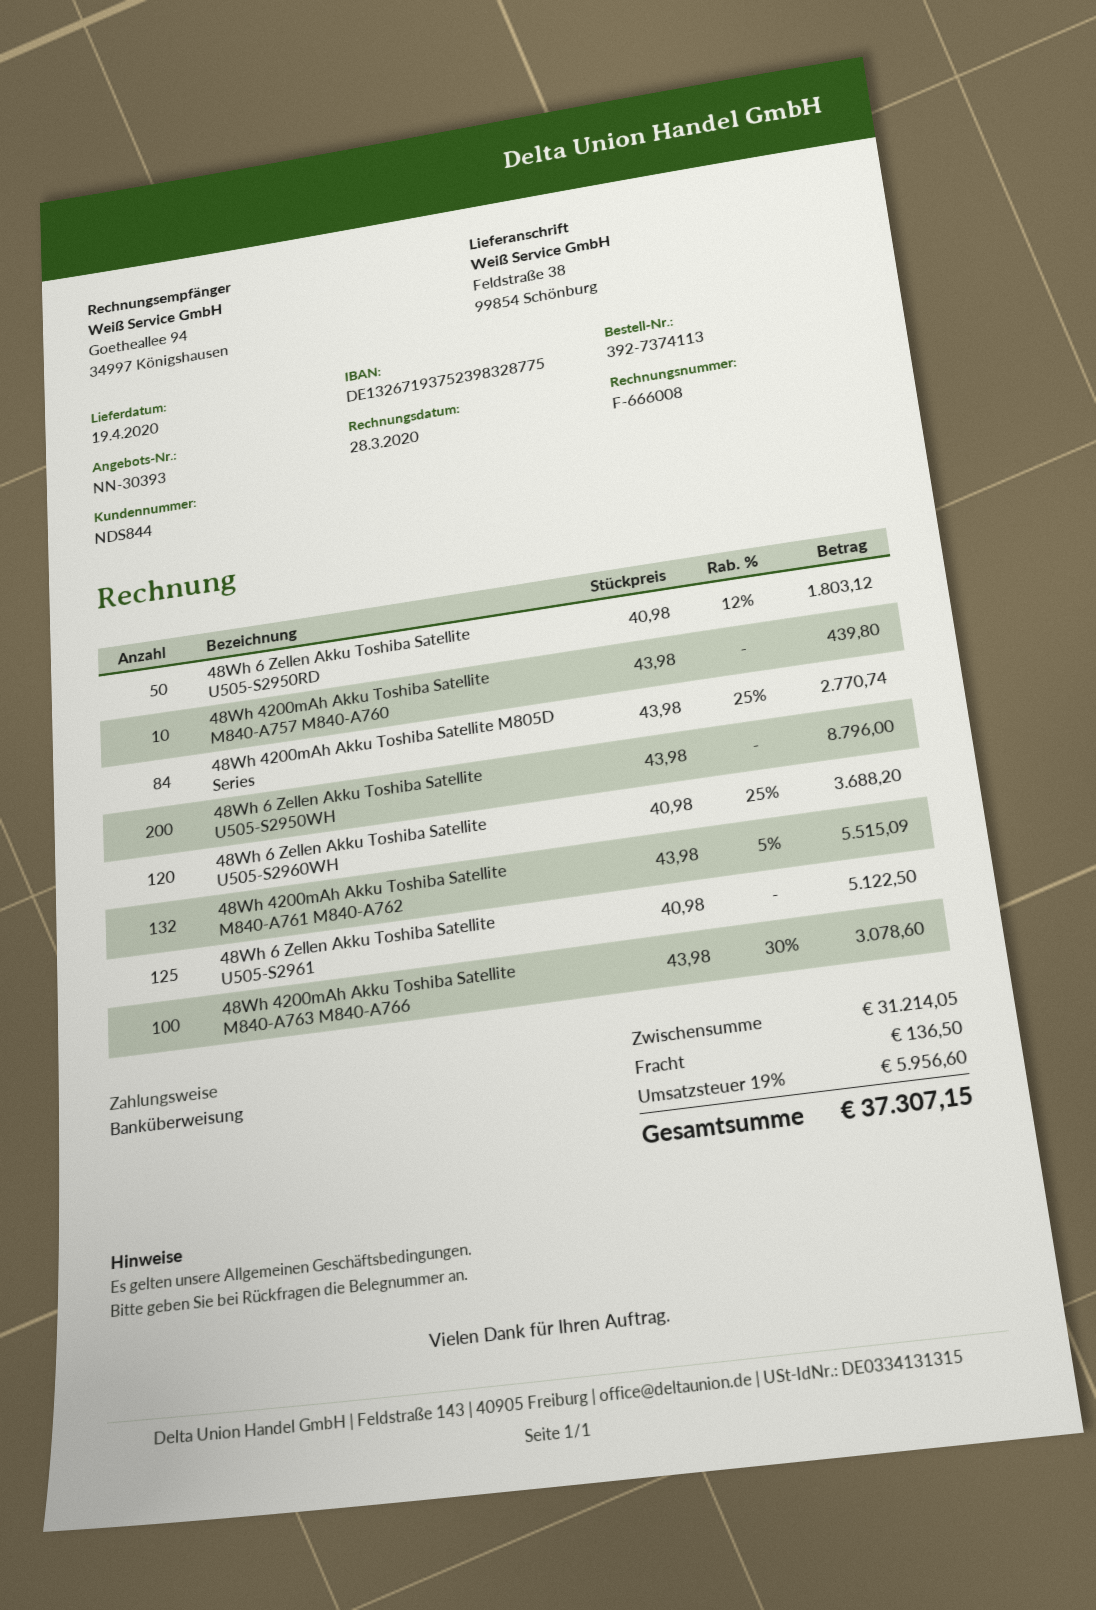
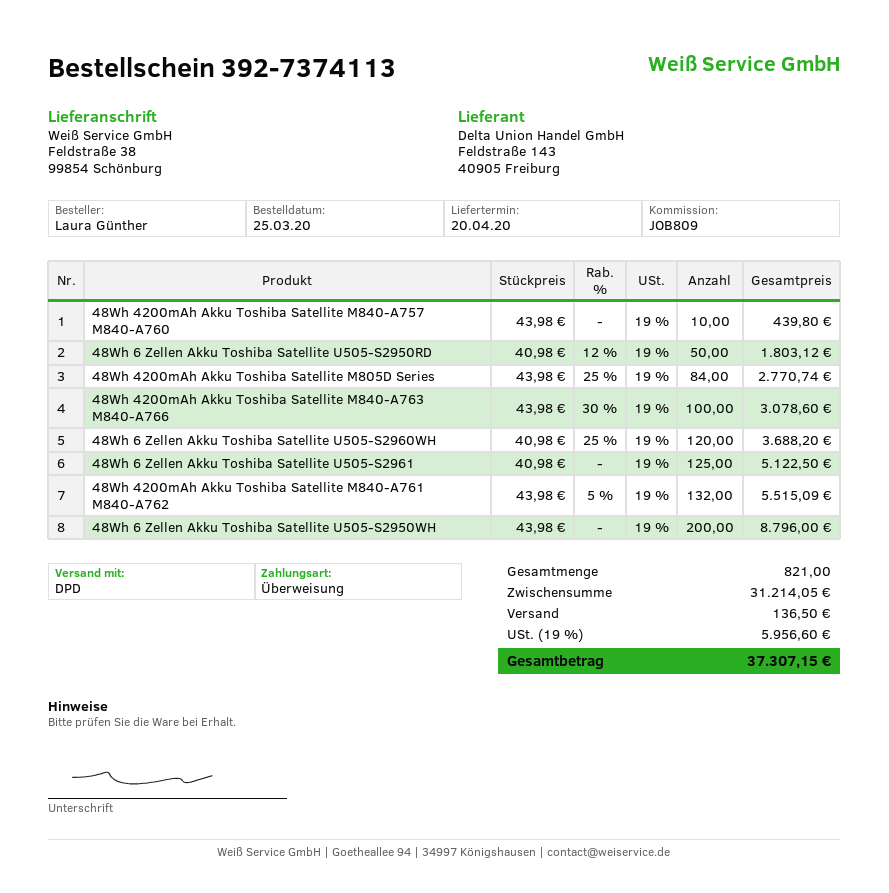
delivery date: 2020-04-19 -> 2020-04-20

